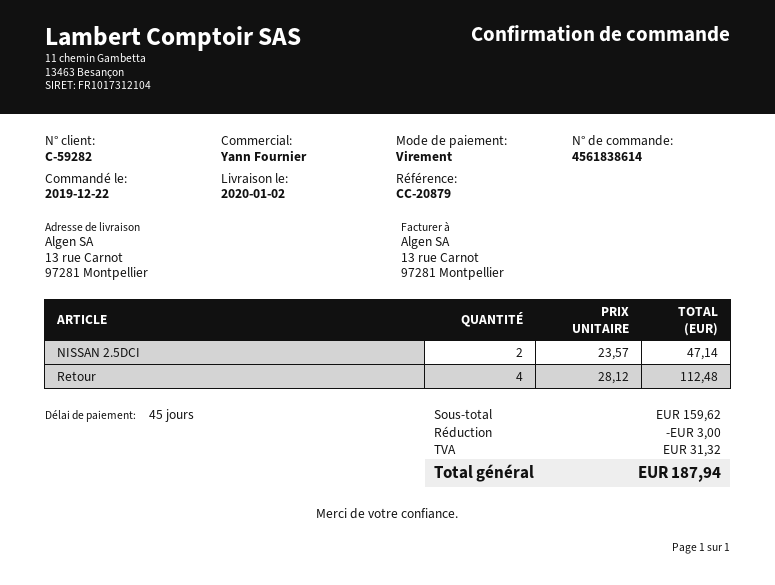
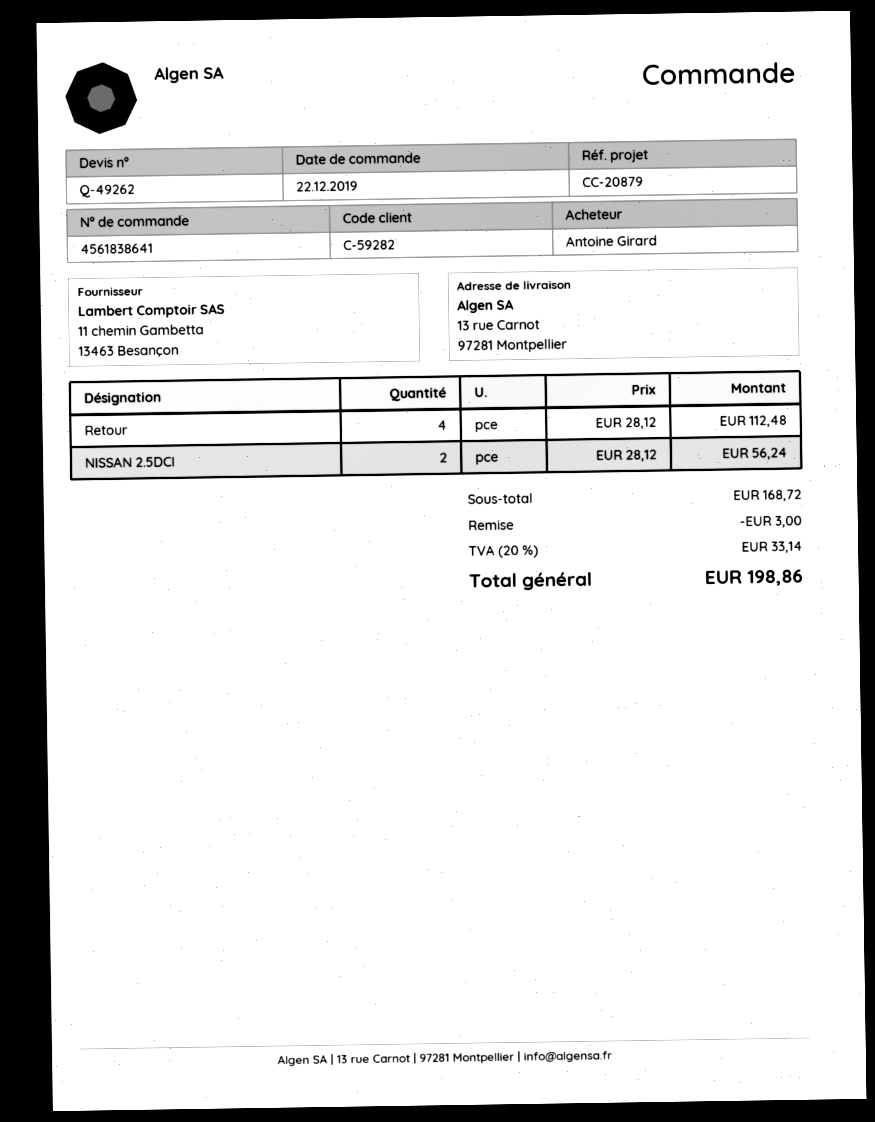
order number: 4561838614 -> 4561838641
NISSAN 2.5DCI: 2 x 23.57 = 47.14 -> 2 x 28.12 = 56.24
subtotal: 159.62 -> 168.72
tax: 31.32 -> 33.14
total: 187.94 -> 198.86

